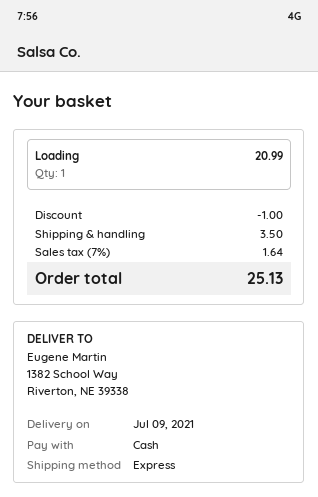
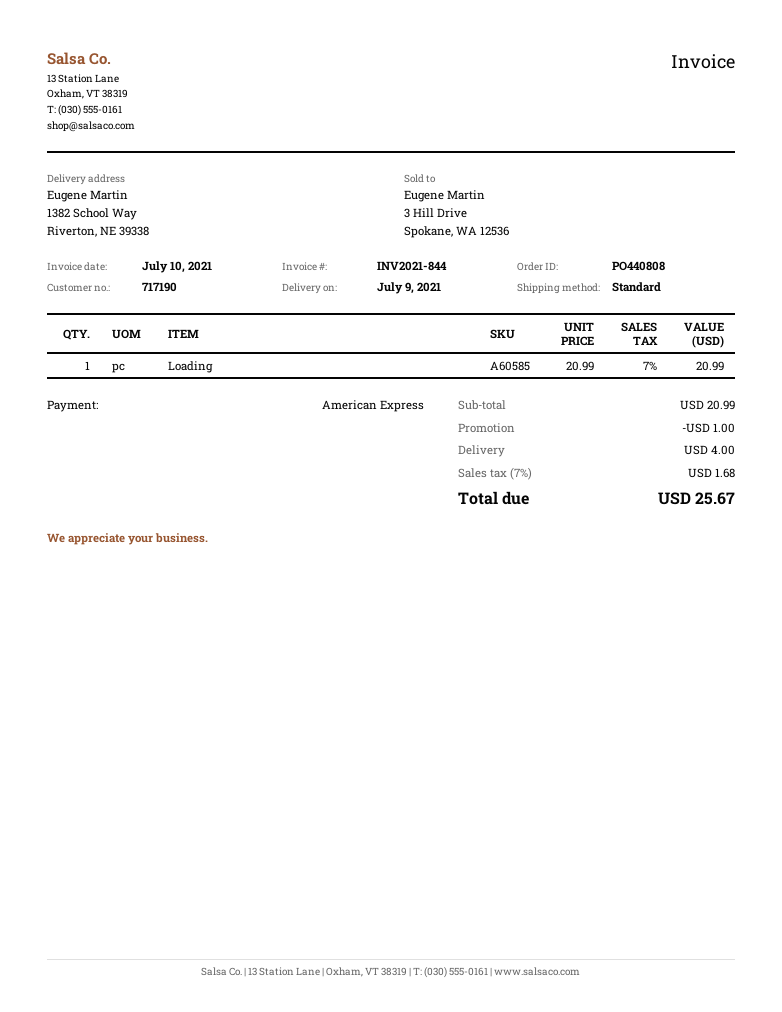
payment method: cash -> American Express
shipping method: express -> standard
shipping: 3.50 -> 4.00
tax: 7% = 1.64 -> 7% = 1.68
total: 25.13 -> 25.67

